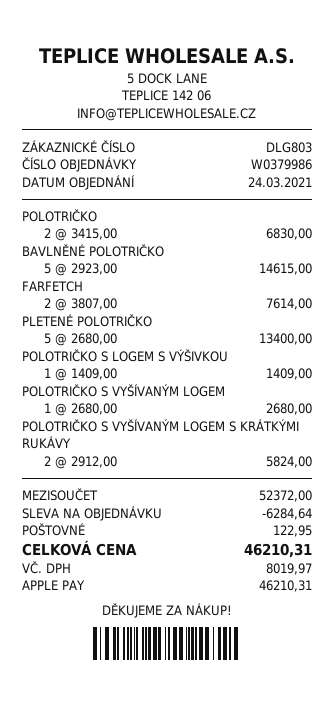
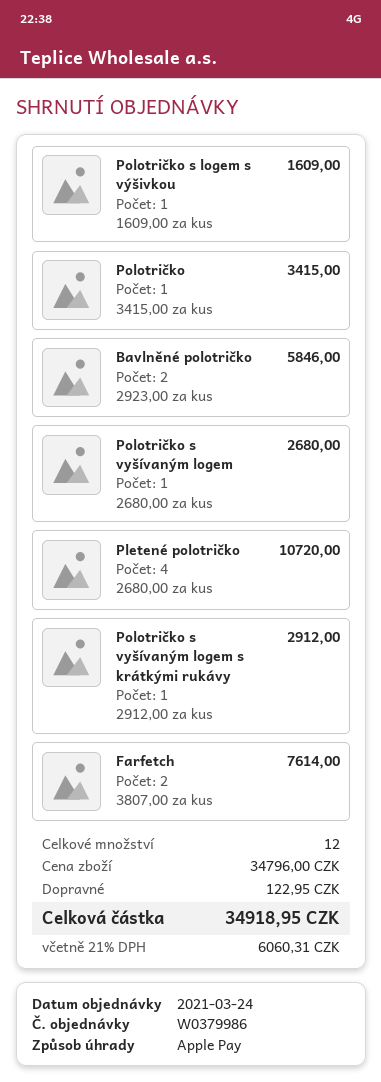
POLOTRIČKO: 2 x 3415.00 = 6830.00 -> 1 x 3415.00 = 3415.00
BAVLNĚNÉ POLOTRIČKO: 5 x 2923.00 = 14615.00 -> 2 x 2923.00 = 5846.00
PLETENÉ POLOTRIČKO: 5 x 2680.00 = 13400.00 -> 4 x 2680.00 = 10720.00
POLOTRIČKO S LOGEM S VÝŠIVKOU: 1 x 1409.00 = 1409.00 -> 1 x 1609.00 = 1609.00
POLOTRIČKO S VYŠÍVANÝM LOGEM S KRÁTKÝMI RUKÁVY: 2 x 2912.00 = 5824.00 -> 1 x 2912.00 = 2912.00
subtotal: 52372.00 -> 34796.00
discount: 6284.64 -> none
tax: 8019.97 -> 6060.31
total: 46210.31 -> 34918.95

